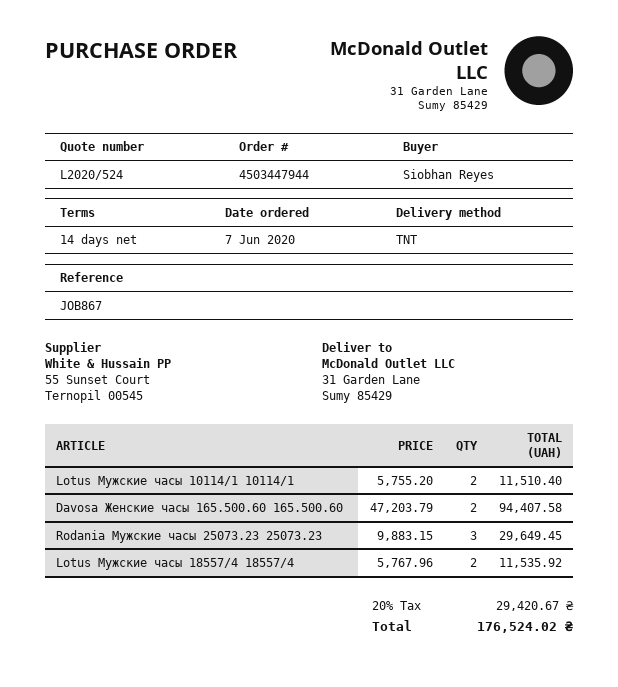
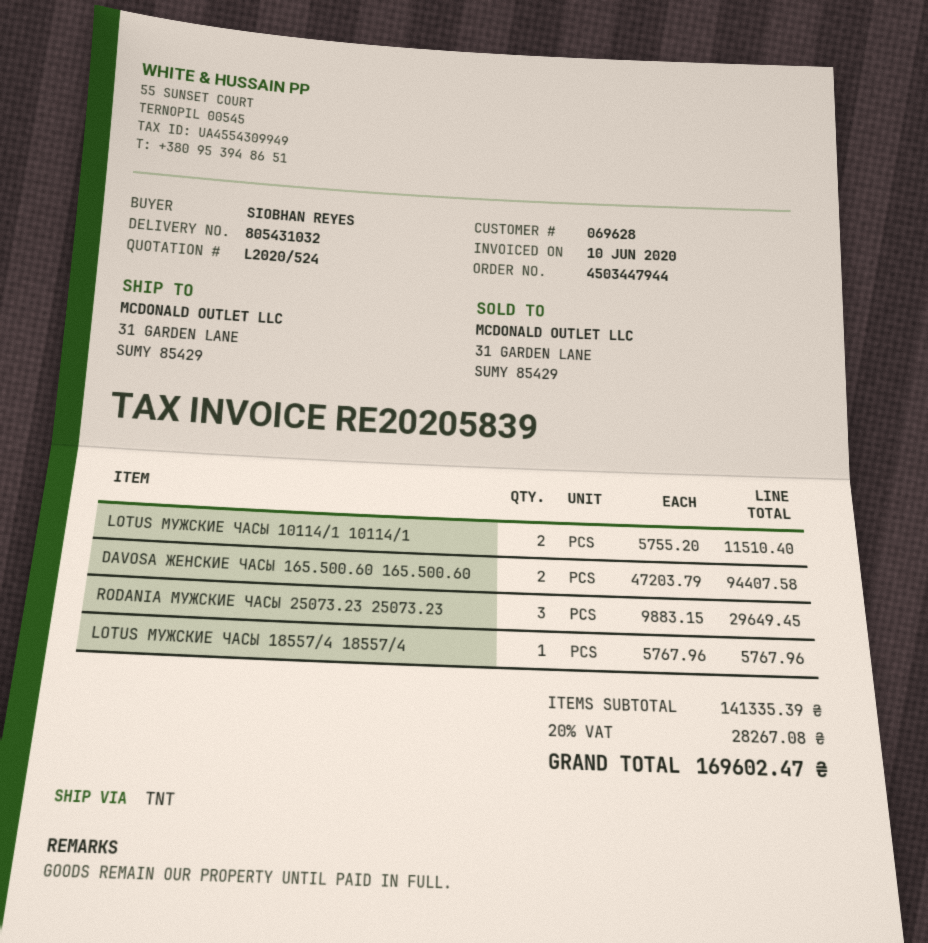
Lotus Мужские часы 18557/4 18557/4: 2 x 5767.96 = 11535.92 -> 1 x 5767.96 = 5767.96
tax: 20% = 29420.67 -> 20% = 28267.08
total: 176524.02 -> 169602.47

